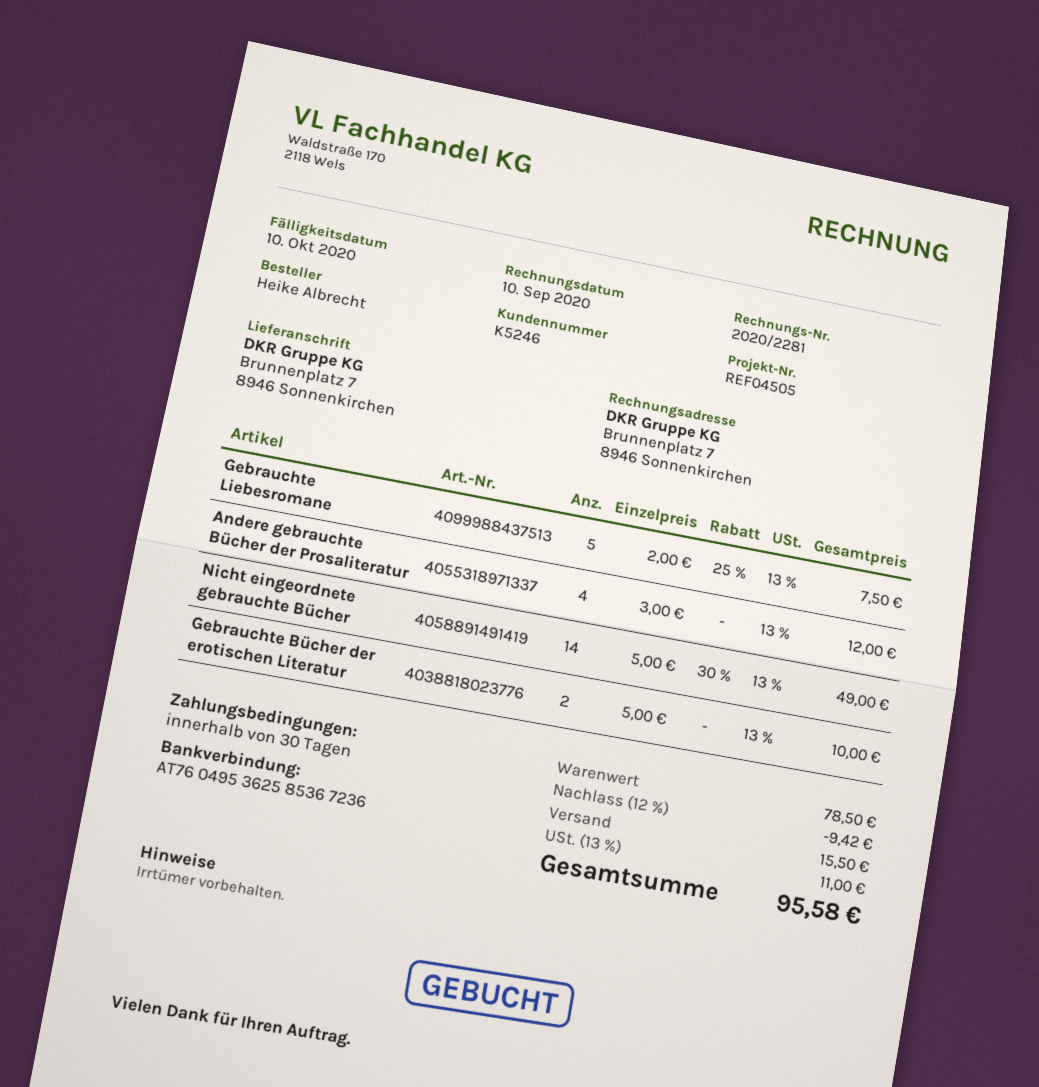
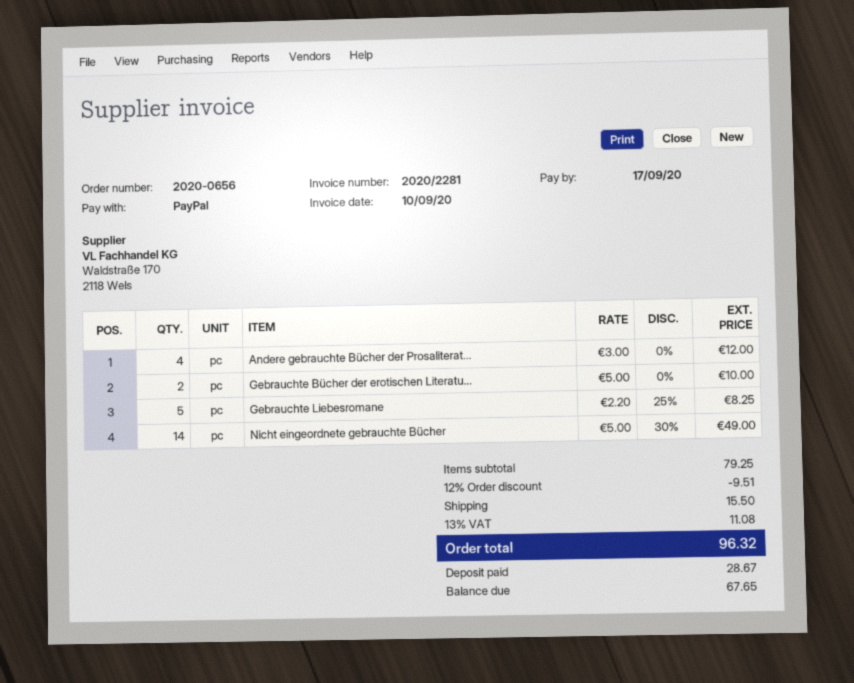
due date: 2020-10-10 -> 2020-09-17
Gebrauchte Liebesromane: 5 x 2.00 - 25% = 7.50 -> 5 x 2.20 - 25% = 8.25
subtotal: 78.50 -> 79.25
discount: 12% = 9.42 -> 12% = 9.51
tax: 13% = 11.00 -> 13% = 11.08
total: 95.58 -> 96.32

